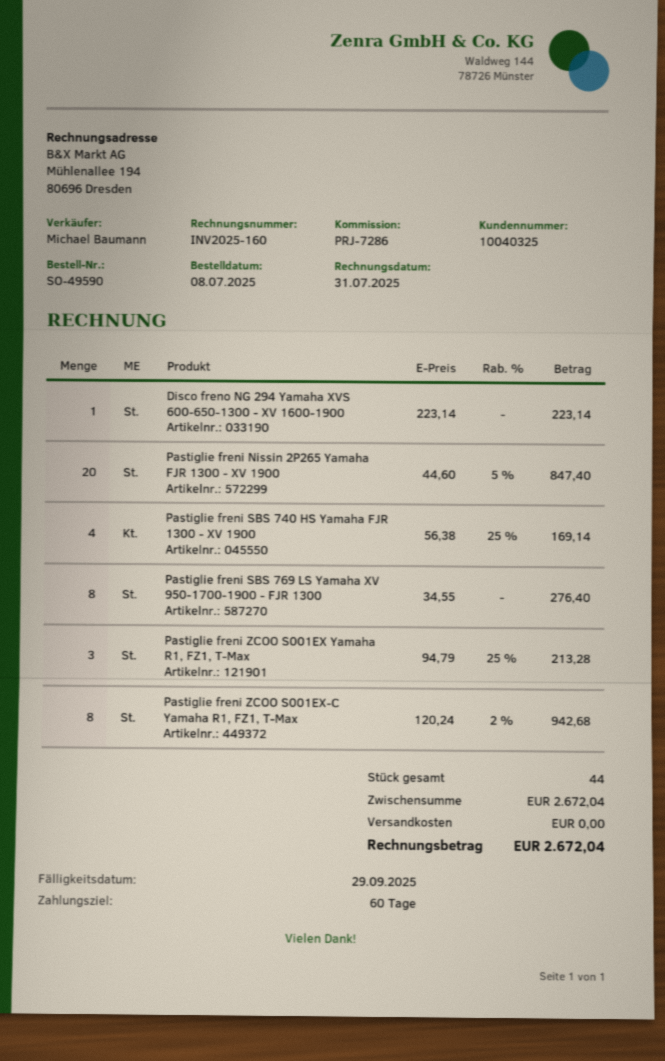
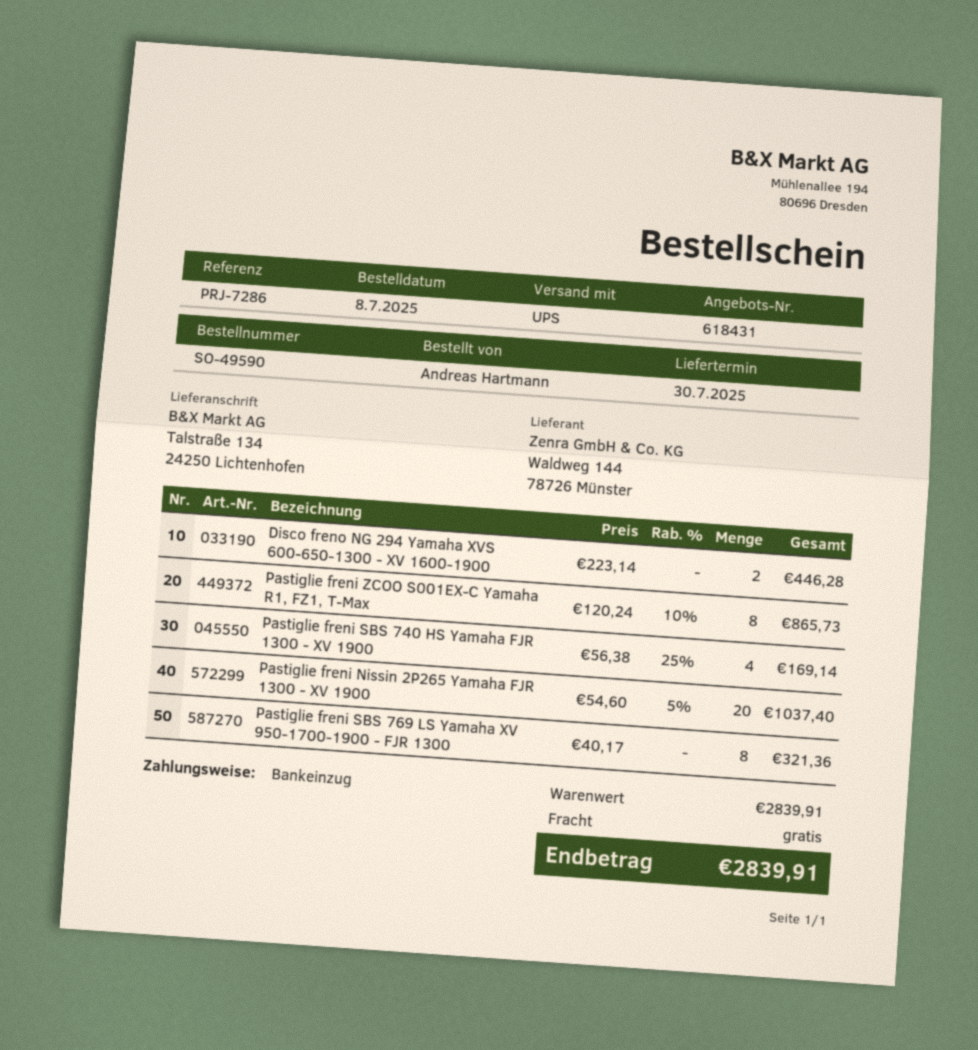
Disco freno NG 294 Yamaha XVS 600-650-1300 - XV 1600-1900: 1 x 223.14 = 223.14 -> 2 x 223.14 = 446.28
Pastiglie freni Nissin 2P265 Yamaha FJR 1300 - XV 1900: 20 x 44.60 - 5% = 847.40 -> 20 x 54.60 - 5% = 1037.40
Pastiglie freni SBS 769 LS Yamaha XV 950-1700-1900 - FJR 1300: 8 x 34.55 = 276.40 -> 8 x 40.17 = 321.36
Pastiglie freni ZCOO S001EX Yamaha R1, FZ1, T-Max: 3 x 94.79 - 25% = 213.28 -> none
Pastiglie freni ZCOO S001EX-C Yamaha R1, FZ1, T-Max: 8 x 120.24 - 2% = 942.68 -> 8 x 120.24 - 10% = 865.73
subtotal: 2672.04 -> 2839.91
total: 2672.04 -> 2839.91

